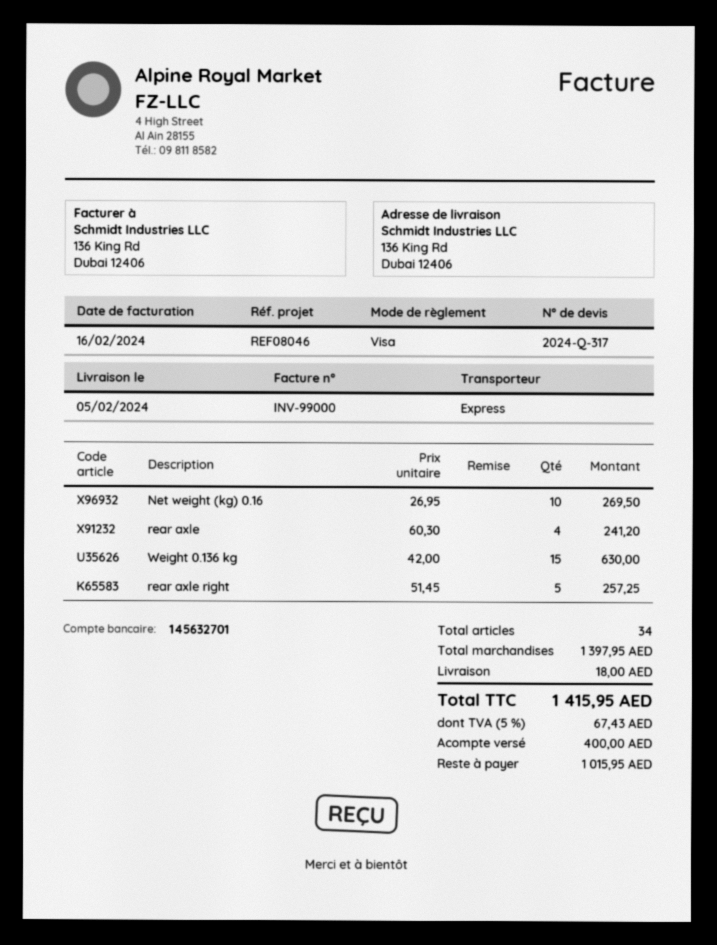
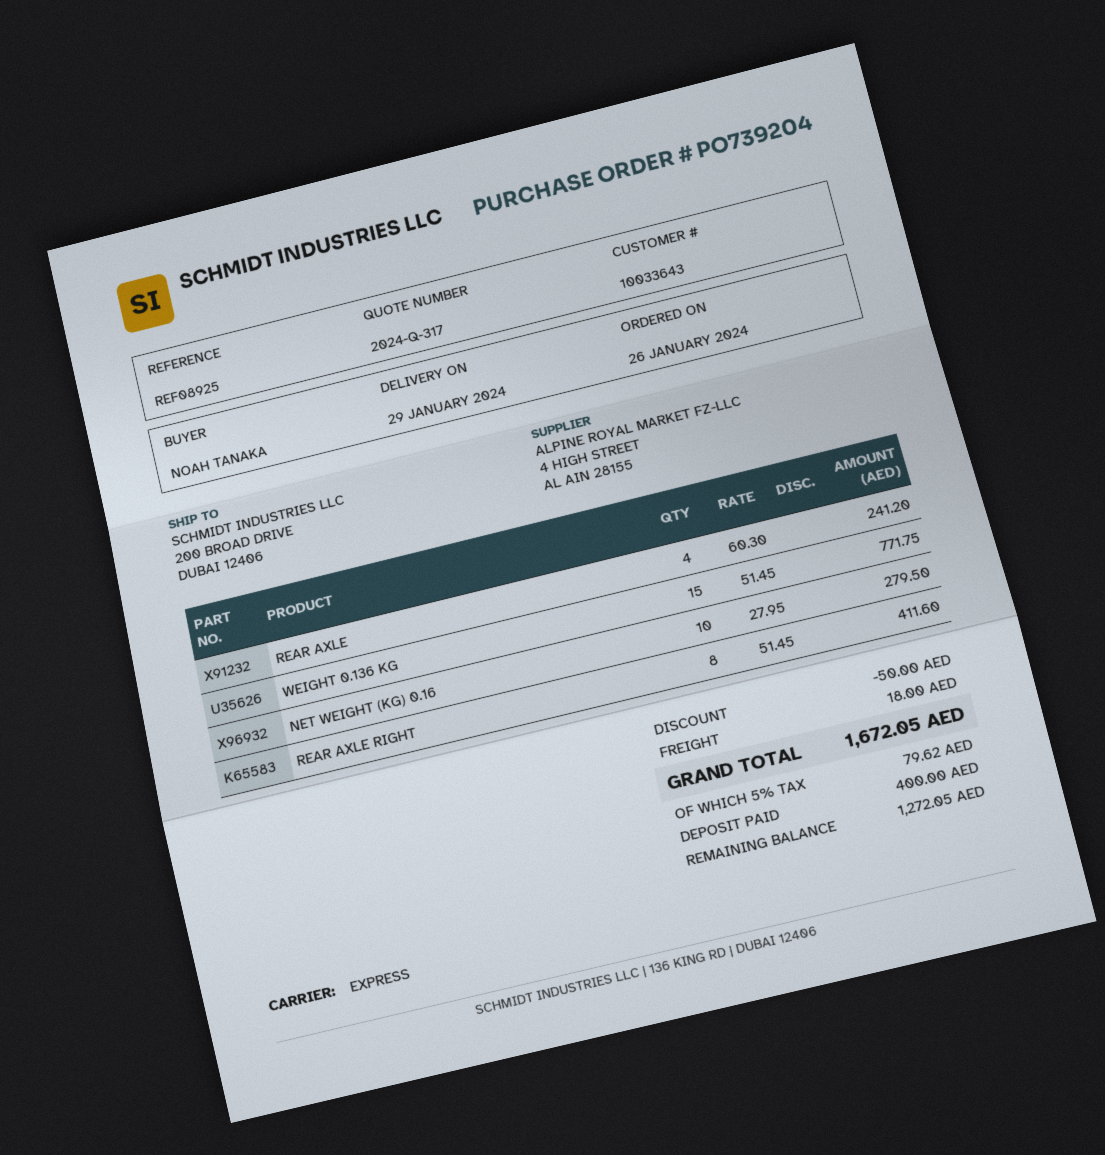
delivery date: 2024-02-05 -> 2024-01-29
reference: REF08046 -> REF08925
ship to: 136 King Rd, Dubai 12406 -> 200 BROAD DRIVE, DUBAI 12406
Net weight (kg) 0.16: 10 x 26.95 = 269.50 -> 10 x 27.95 = 279.50
Weight 0.136 kg: 15 x 42.00 = 630.00 -> 15 x 51.45 = 771.75
rear axle right: 5 x 51.45 = 257.25 -> 8 x 51.45 = 411.60
discount: none -> 50.00
tax: 5% = 67.43 -> 5% = 79.62
total: 1415.95 -> 1672.05
balance: 1015.95 -> 1272.05

